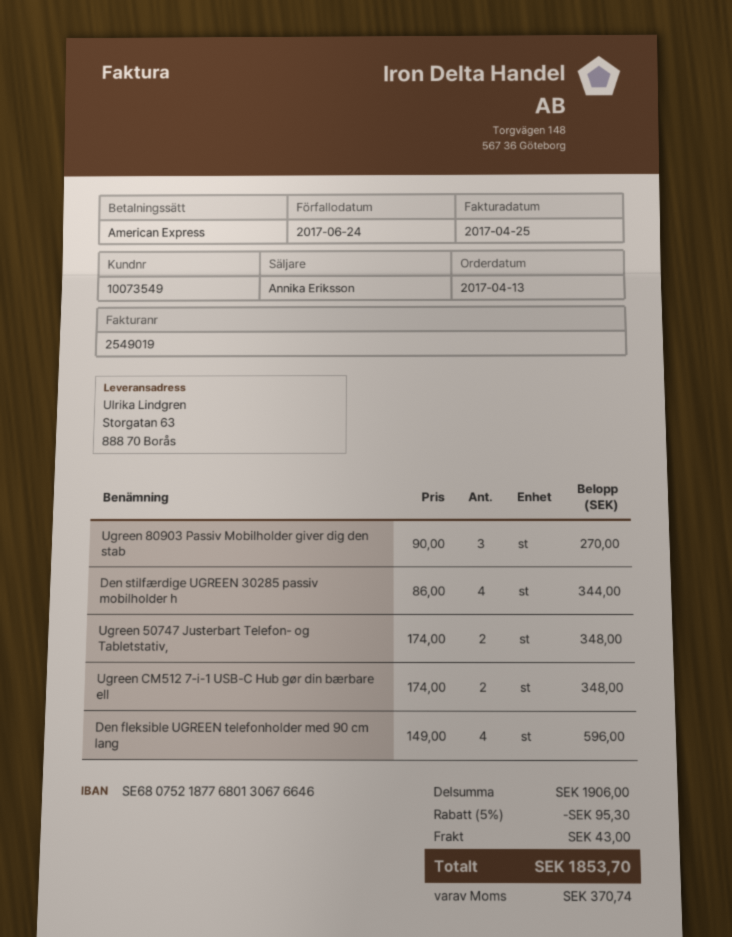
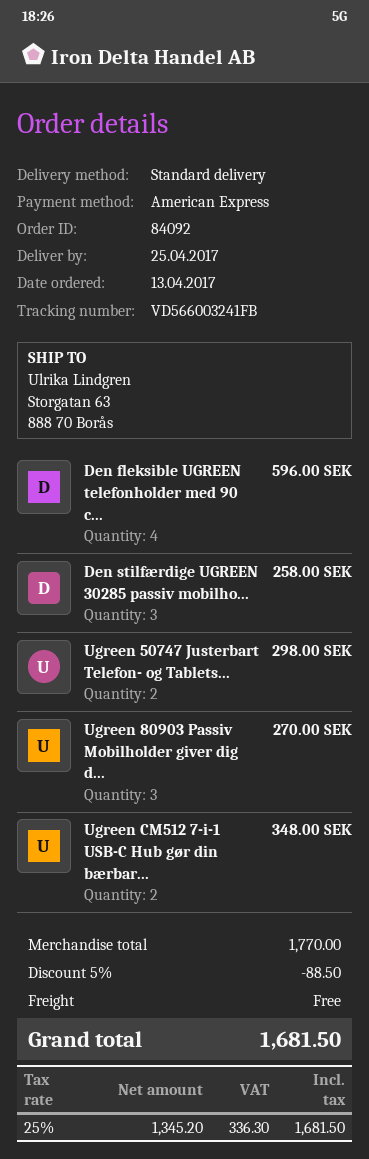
Den stilfærdige UGREEN 30285 passiv mobilholder h: 4 for 344.00 -> 3 for 258.00
Ugreen 50747 Justerbart Telefon- og Tabletstativ,: 2 for 348.00 -> 2 for 298.00
subtotal: 1906.00 -> 1770.00
discount: 5% = 95.30 -> 5% = 88.50
shipping: 43.00 -> 0.00
tax: 370.74 -> 336.30
total: 1853.70 -> 1681.50

